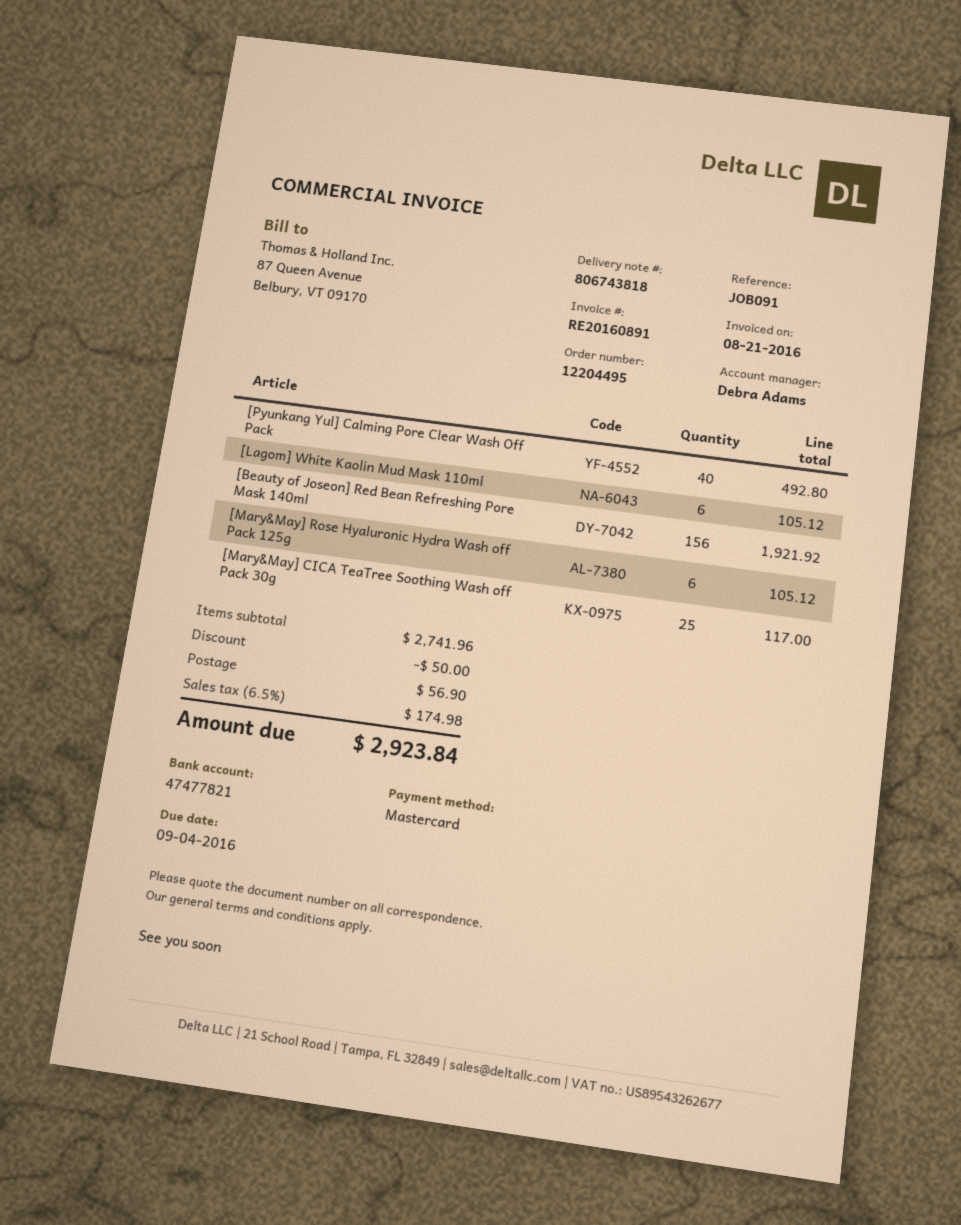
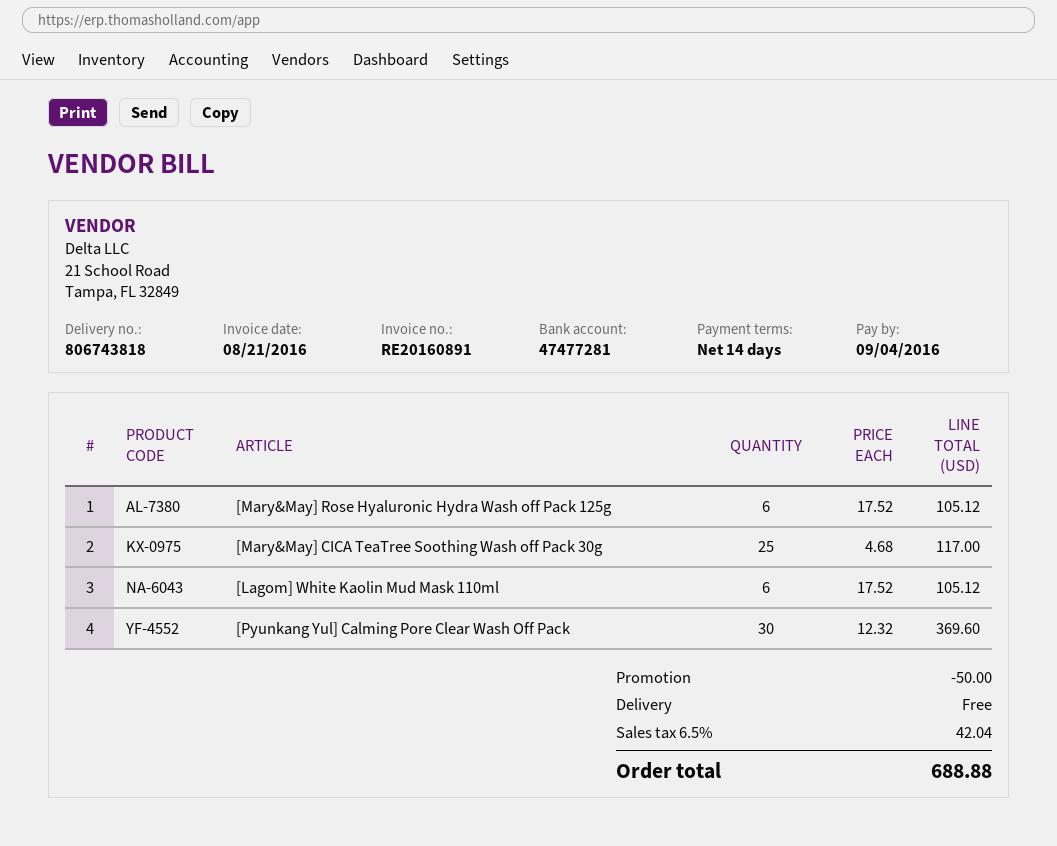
bank account: 47477821 -> 47477281
[Pyunkang Yul] Calming Pore Clear Wash Off Pack: 40 for 492.80 -> 30 for 369.60
[Beauty of Joseon] Red Bean Refreshing Pore Mask 140ml: 156 for 1921.92 -> none
shipping: 56.90 -> 0.00
tax: 6.5% = 174.98 -> 6.5% = 42.04
total: 2923.84 -> 688.88

